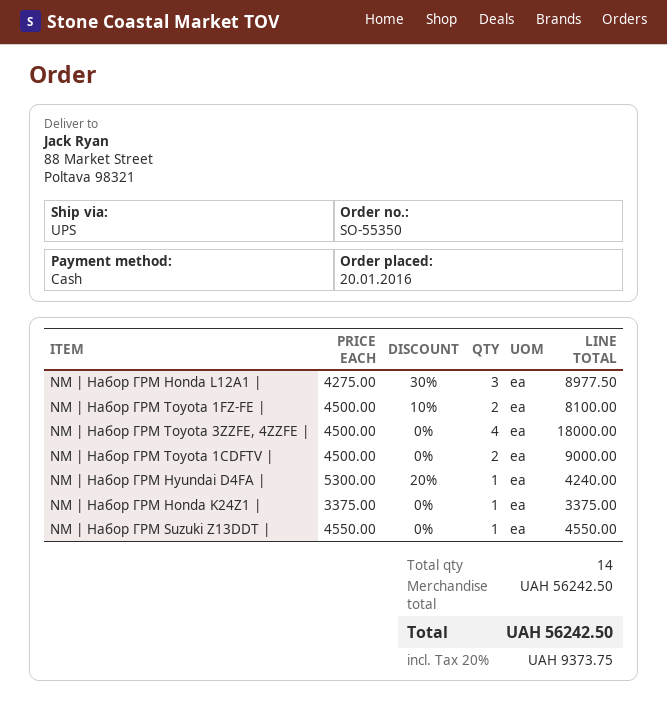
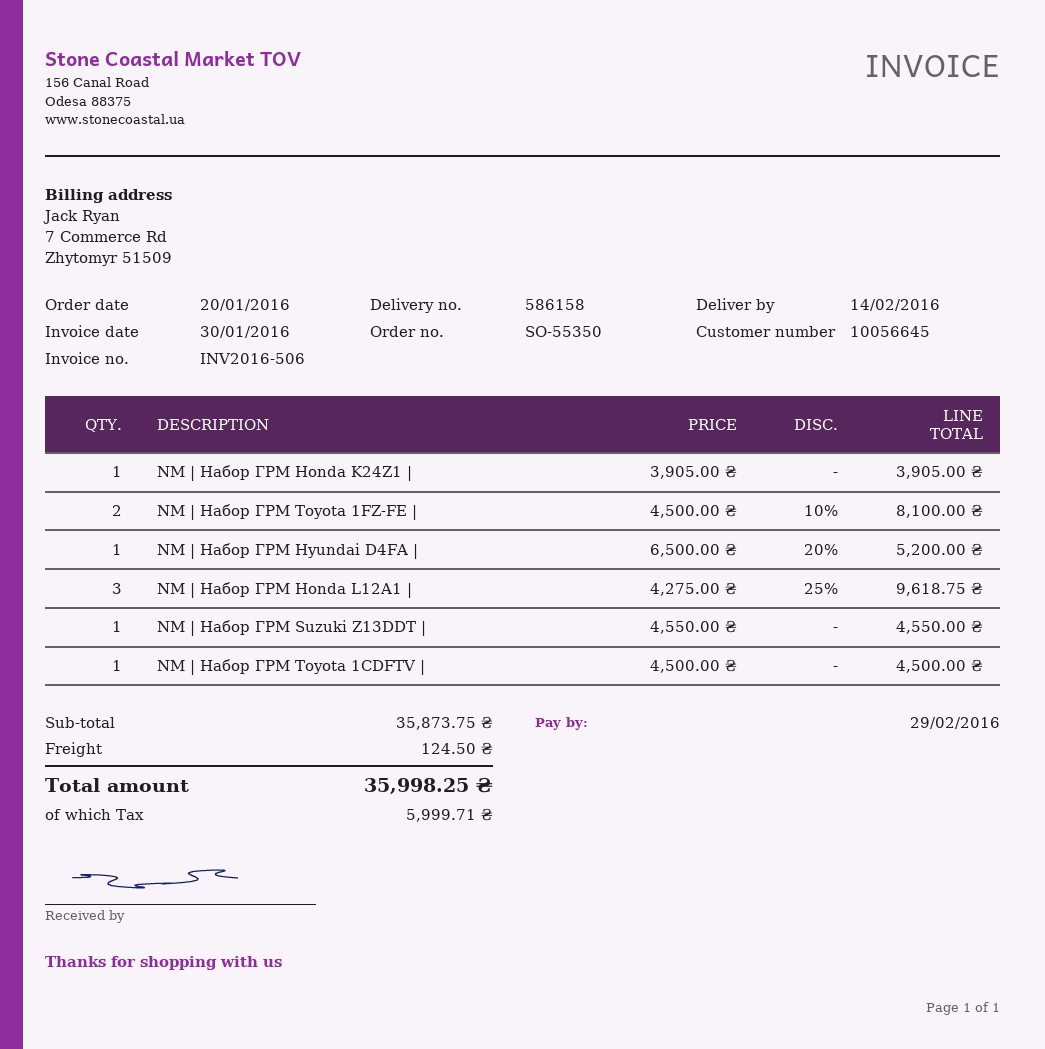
NM | Набор ГРМ Honda L12A1 |: 3 x 4275.00 - 30% = 8977.50 -> 3 x 4275.00 - 25% = 9618.75
NM | Набор ГРМ Toyota 3ZZFE, 4ZZFE |: 4 x 4500.00 = 18000.00 -> none
NM | Набор ГРМ Toyota 1CDFTV |: 2 x 4500.00 = 9000.00 -> 1 x 4500.00 = 4500.00
NM | Набор ГРМ Hyundai D4FA |: 1 x 5300.00 - 20% = 4240.00 -> 1 x 6500.00 - 20% = 5200.00
NM | Набор ГРМ Honda K24Z1 |: 1 x 3375.00 = 3375.00 -> 1 x 3905.00 = 3905.00
subtotal: 56242.50 -> 35873.75
shipping: none -> 124.50
tax: 9373.75 -> 5999.71
total: 56242.50 -> 35998.25

